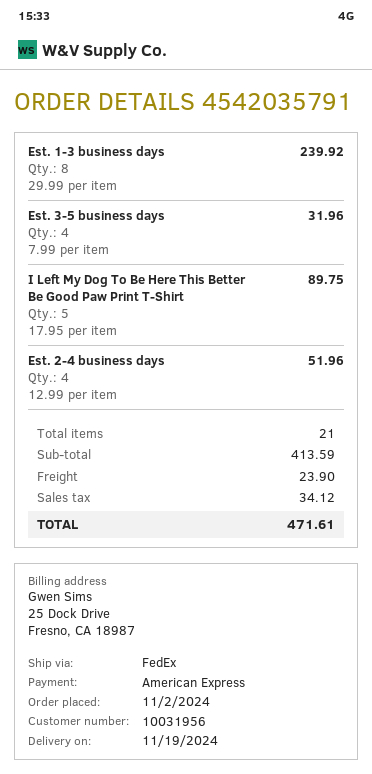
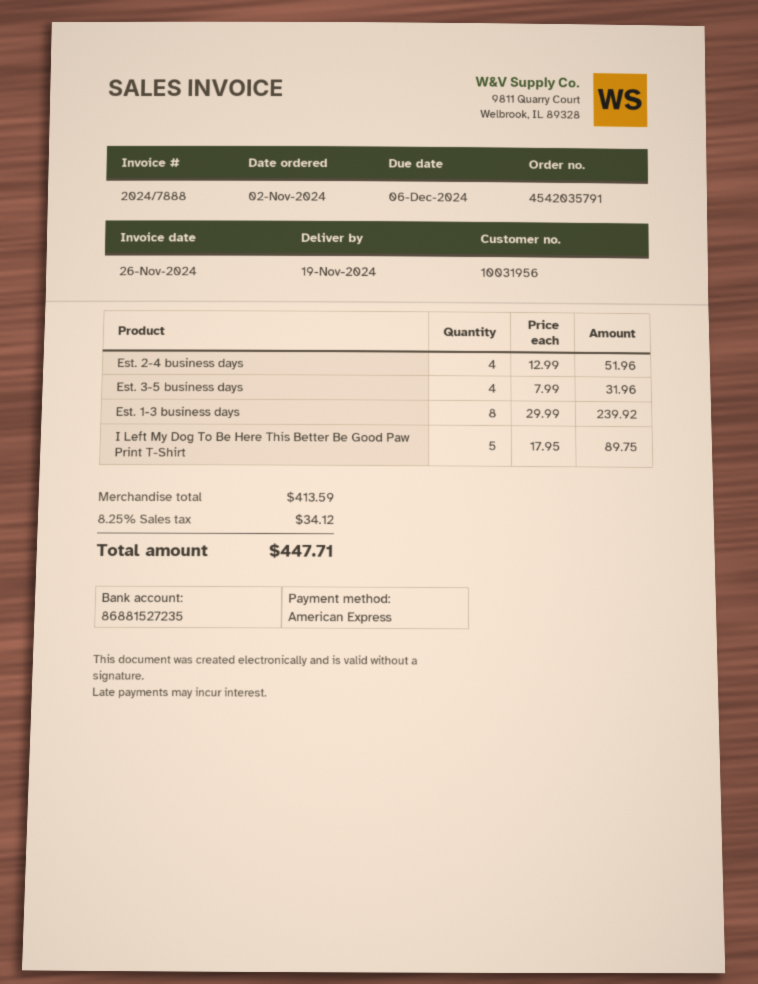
shipping: 23.90 -> none
total: 471.61 -> 447.71

